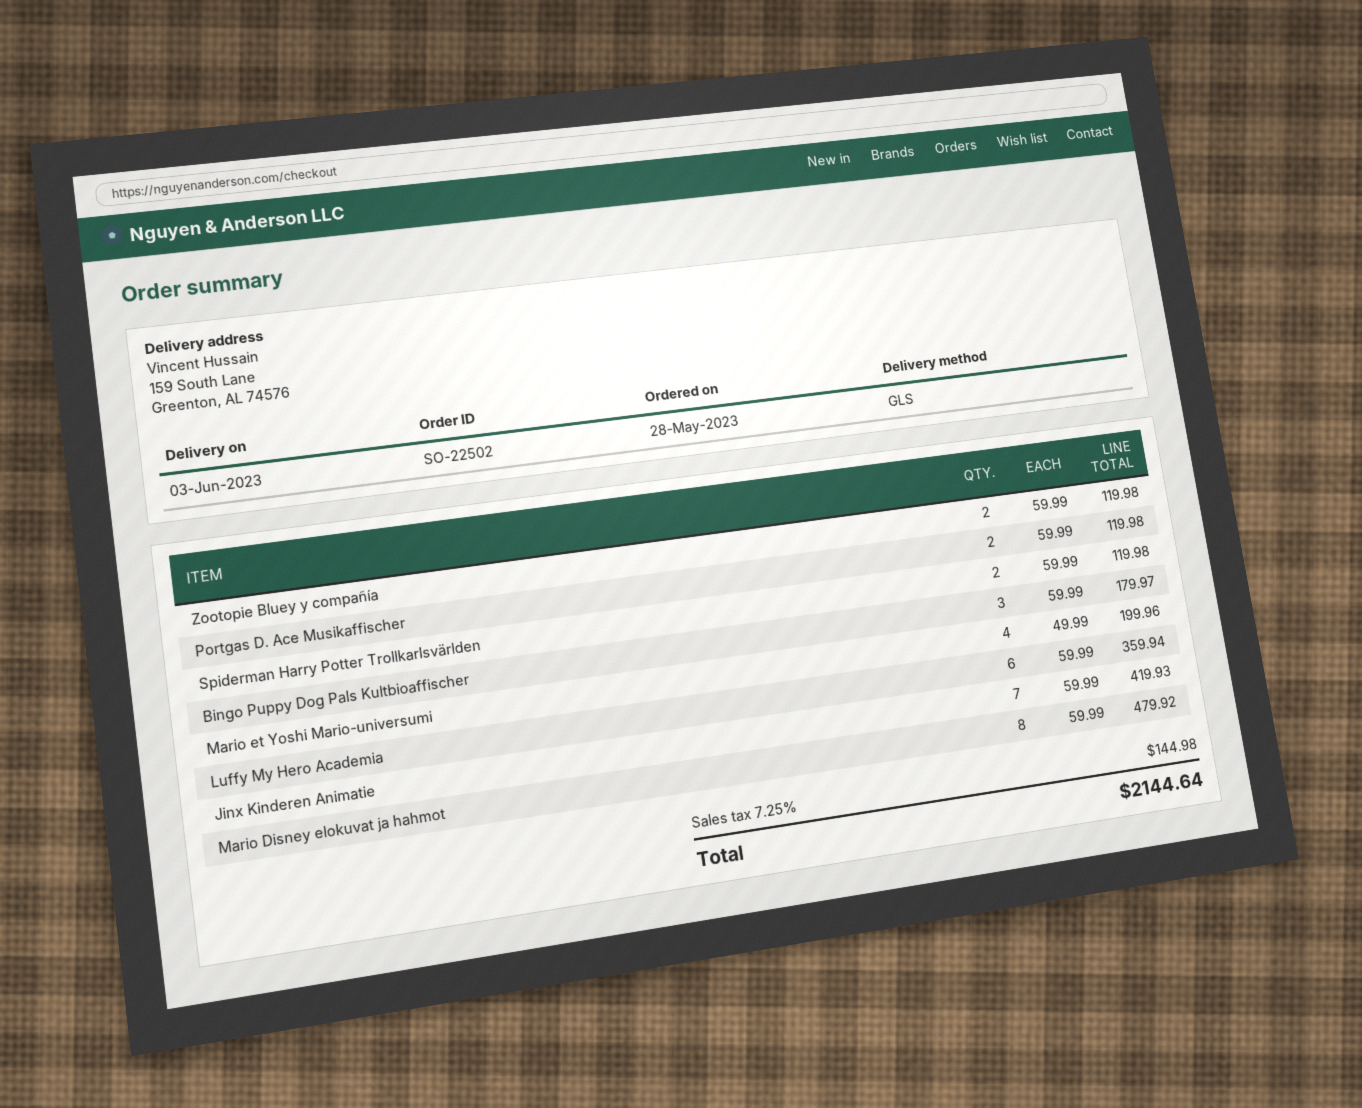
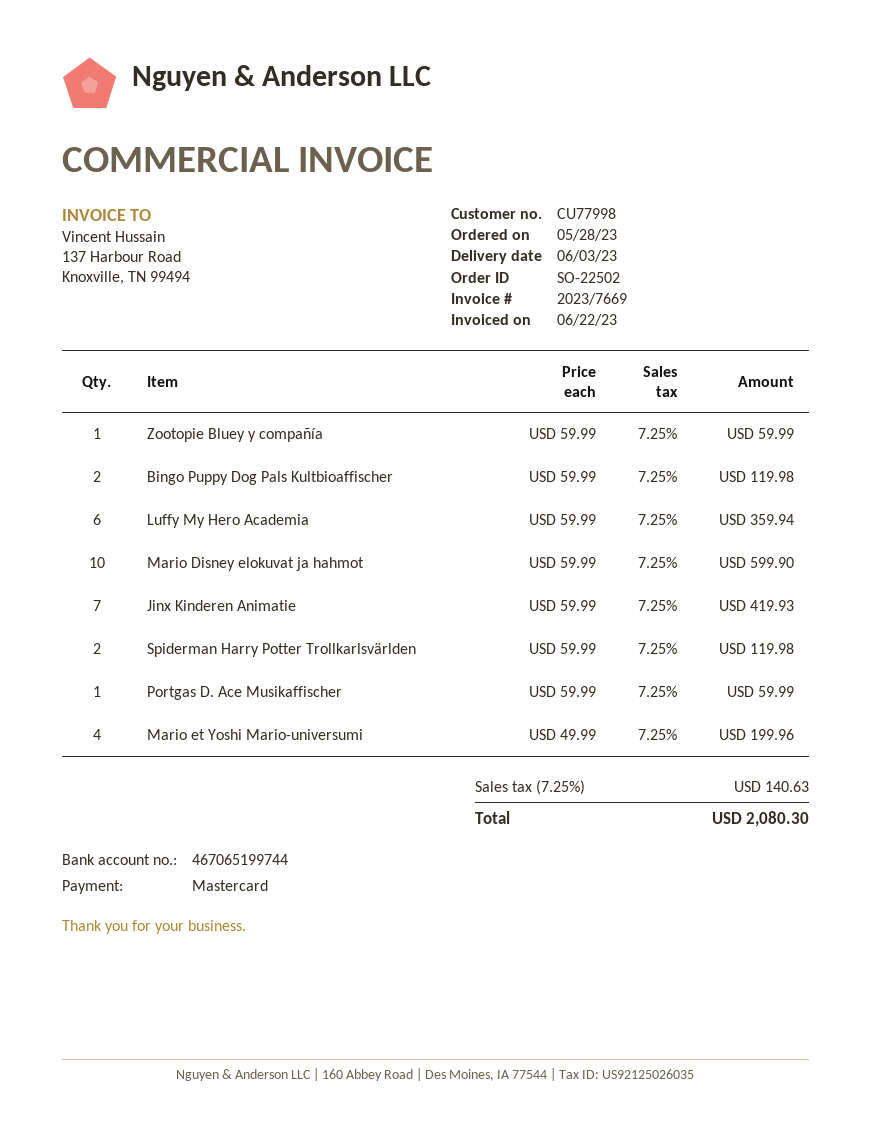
Zootopie Bluey y compañía: 2 x 59.99 = 119.98 -> 1 x 59.99 = 59.99
Portgas D. Ace Musikaffischer: 2 x 59.99 = 119.98 -> 1 x 59.99 = 59.99
Bingo Puppy Dog Pals Kultbioaffischer: 3 x 59.99 = 179.97 -> 2 x 59.99 = 119.98
Mario Disney elokuvat ja hahmot: 8 x 59.99 = 479.92 -> 10 x 59.99 = 599.90
tax: 7.25% = 144.98 -> 7.25% = 140.63
total: 2144.64 -> 2080.30

